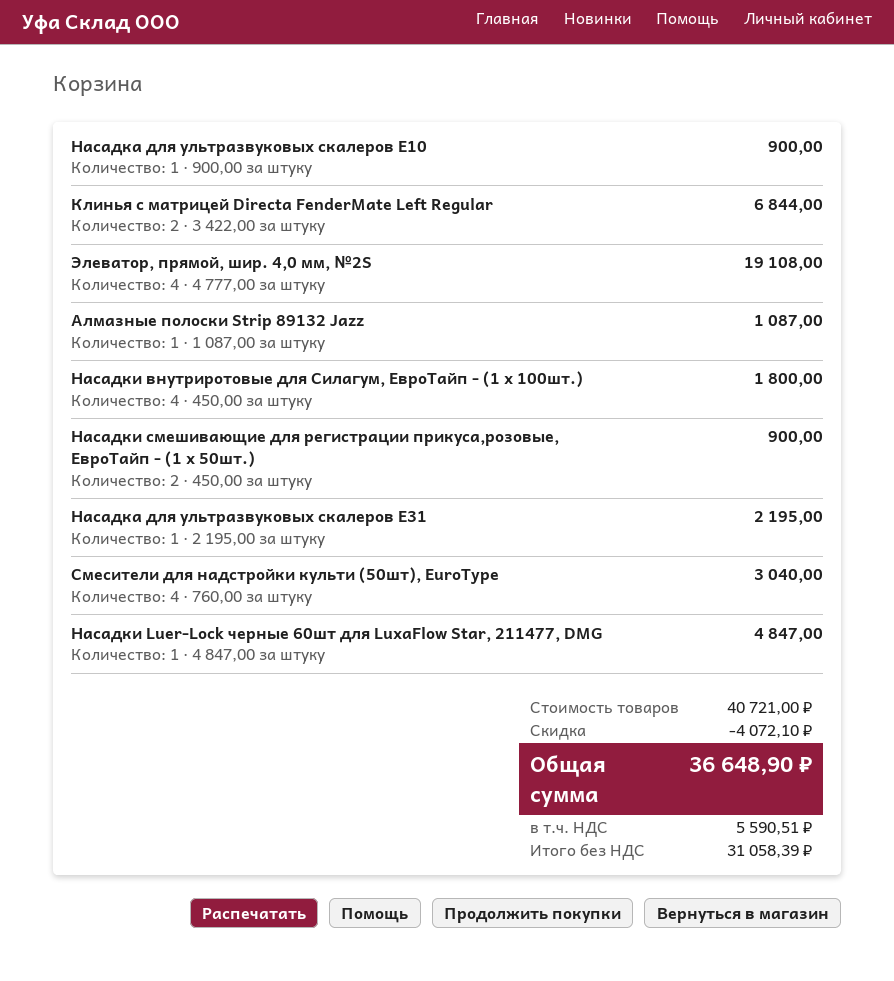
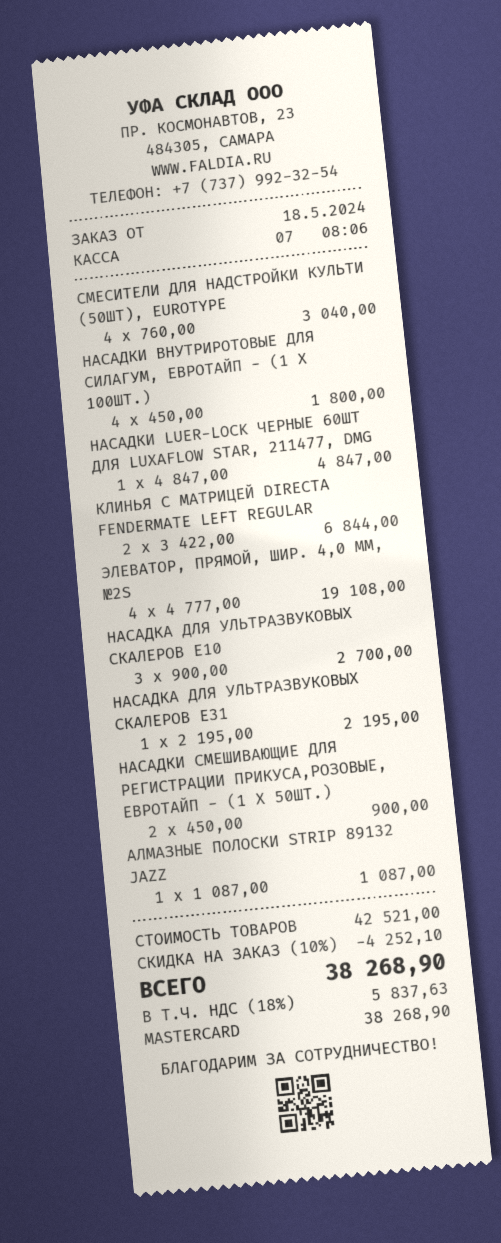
Насадка для ультразвуковых скалеров E10: 1 x 900.00 = 900.00 -> 3 x 900.00 = 2700.00
subtotal: 40721.00 -> 42521.00
discount: 4072.10 -> 4252.10
tax: 5590.51 -> 5837.63
total: 36648.90 -> 38268.90

